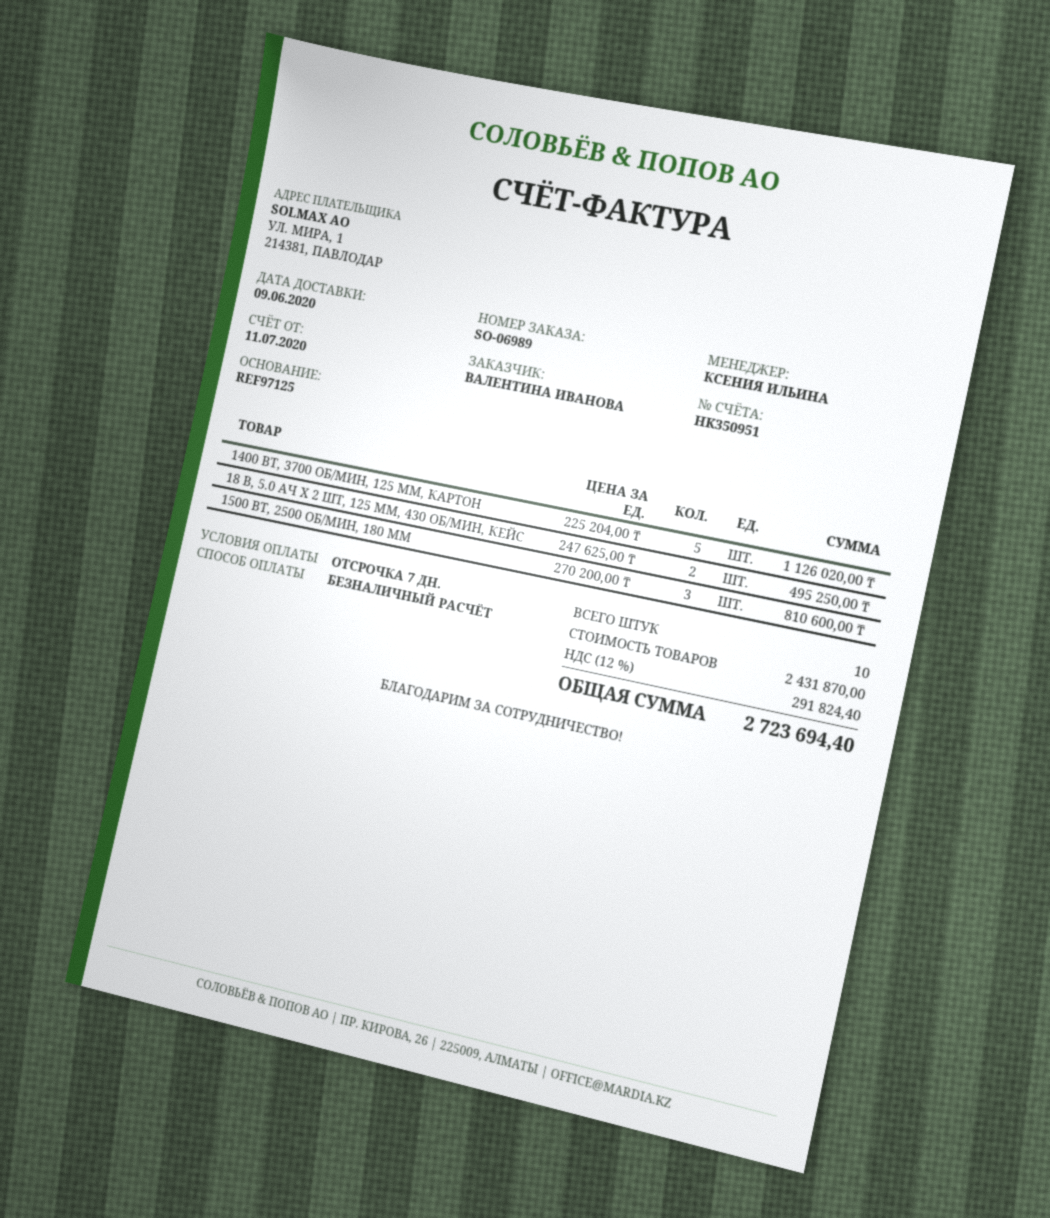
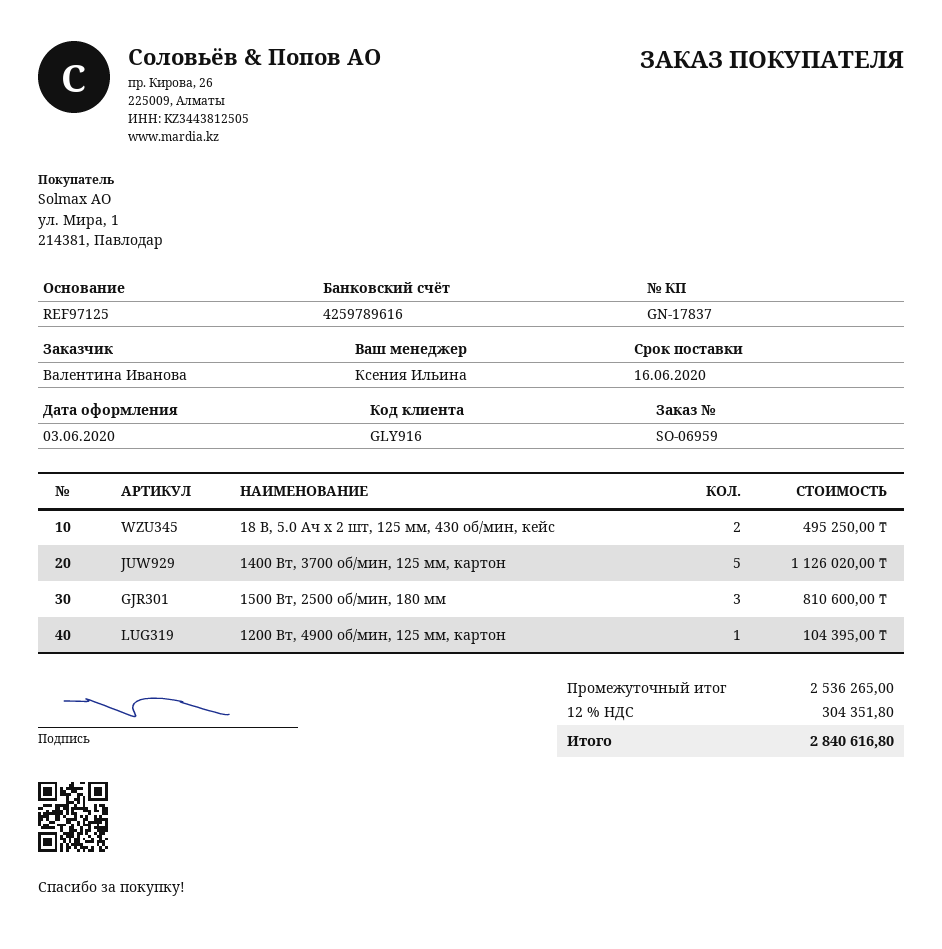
order number: SO-06989 -> SO-06959
delivery date: 2020-06-09 -> 2020-06-16
1200 Вт, 4900 об/мин, 125 мм, картон: none -> 1 for 104395.00
subtotal: 2431870.00 -> 2536265.00
tax: 12% = 291824.40 -> 12% = 304351.80
total: 2723694.40 -> 2840616.80

